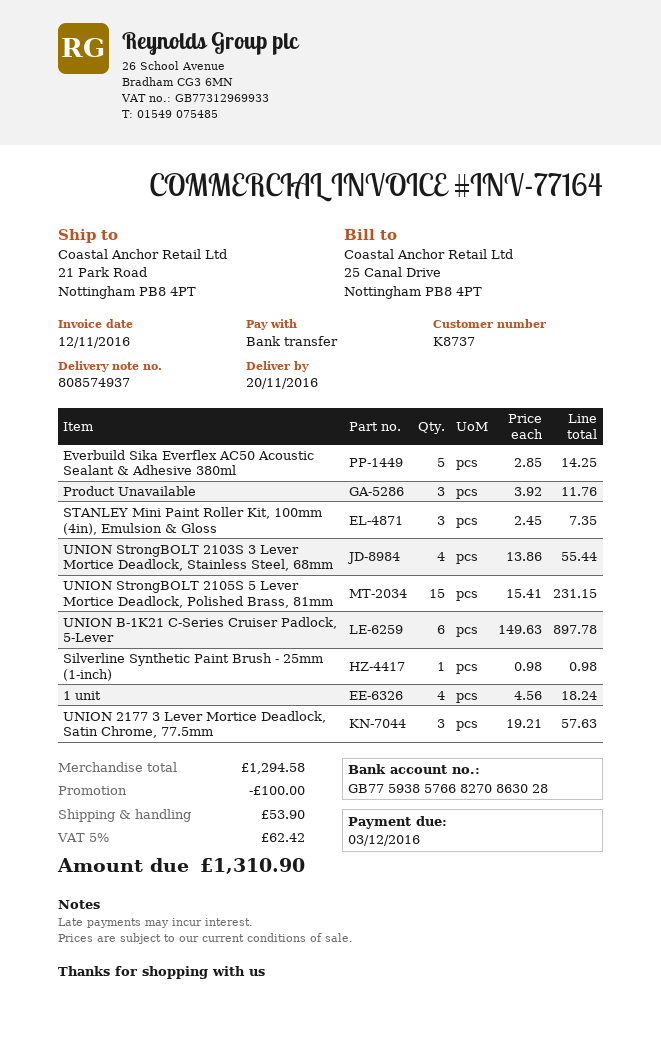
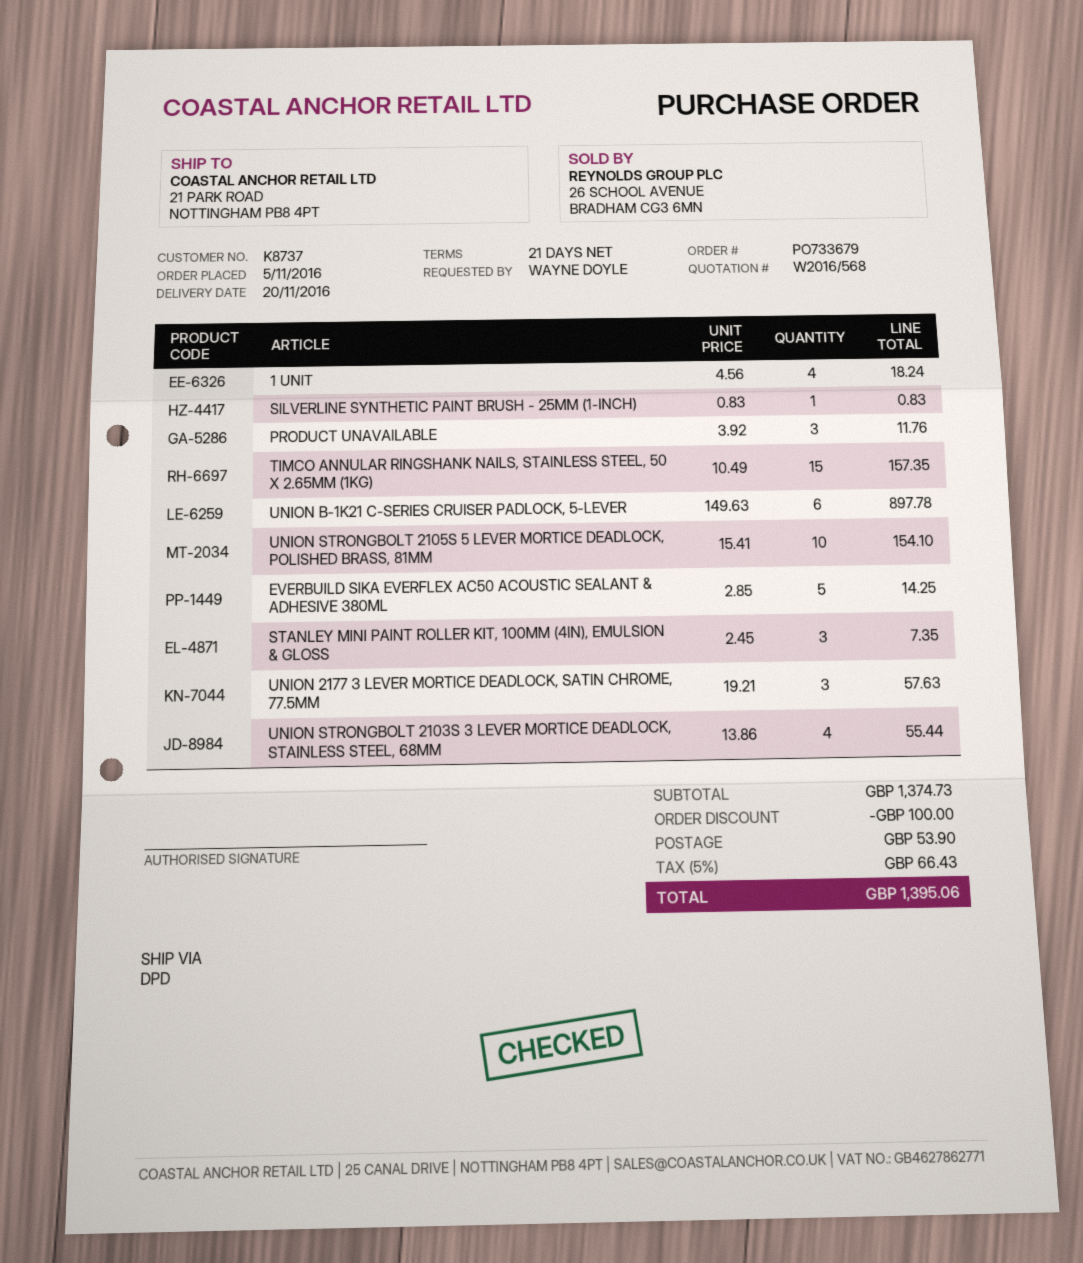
UNION StrongBOLT 2105S 5 Lever Mortice Deadlock, Polished Brass, 81mm: 15 x 15.41 = 231.15 -> 10 x 15.41 = 154.10
Silverline Synthetic Paint Brush - 25mm (1-inch): 1 x 0.98 = 0.98 -> 1 x 0.83 = 0.83
TIMCO ANNULAR RINGSHANK NAILS, STAINLESS STEEL, 50 X 2.65MM (1KG): none -> 15 x 10.49 = 157.35
subtotal: 1294.58 -> 1374.73
tax: 5% = 62.42 -> 5% = 66.43
total: 1310.90 -> 1395.06

